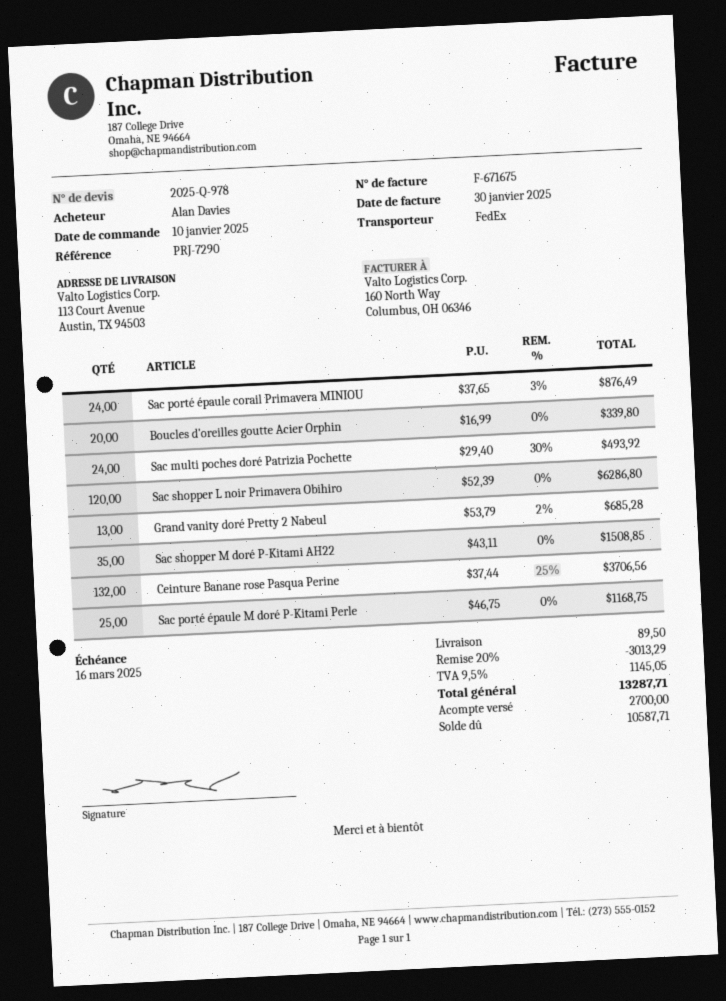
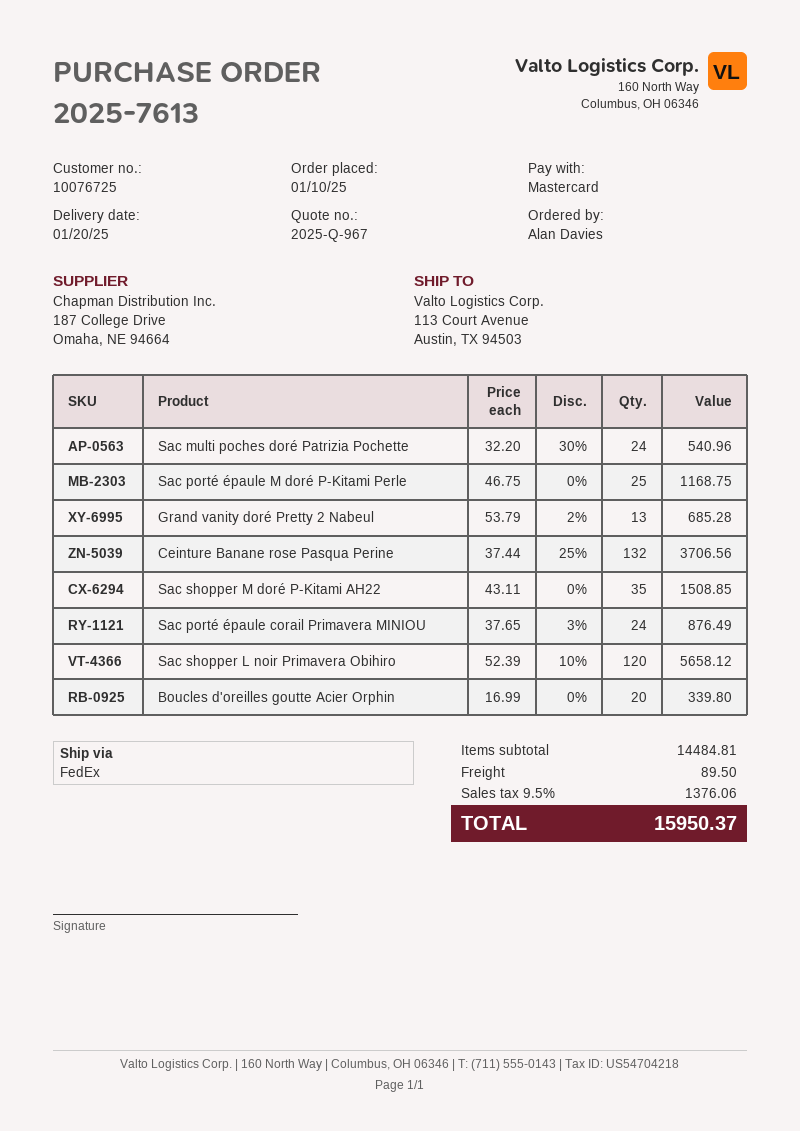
quote number: 2025-Q-978 -> 2025-Q-967
Sac multi poches doré Patrizia Pochette: 24 x 29.40 - 30% = 493.92 -> 24 x 32.20 - 30% = 540.96
Sac shopper L noir Primavera Obihiro: 120 x 52.39 = 6286.80 -> 120 x 52.39 - 10% = 5658.12
discount: 20% = 3013.29 -> none
tax: 9.5% = 1145.05 -> 9.5% = 1376.06
total: 13287.71 -> 15950.37

